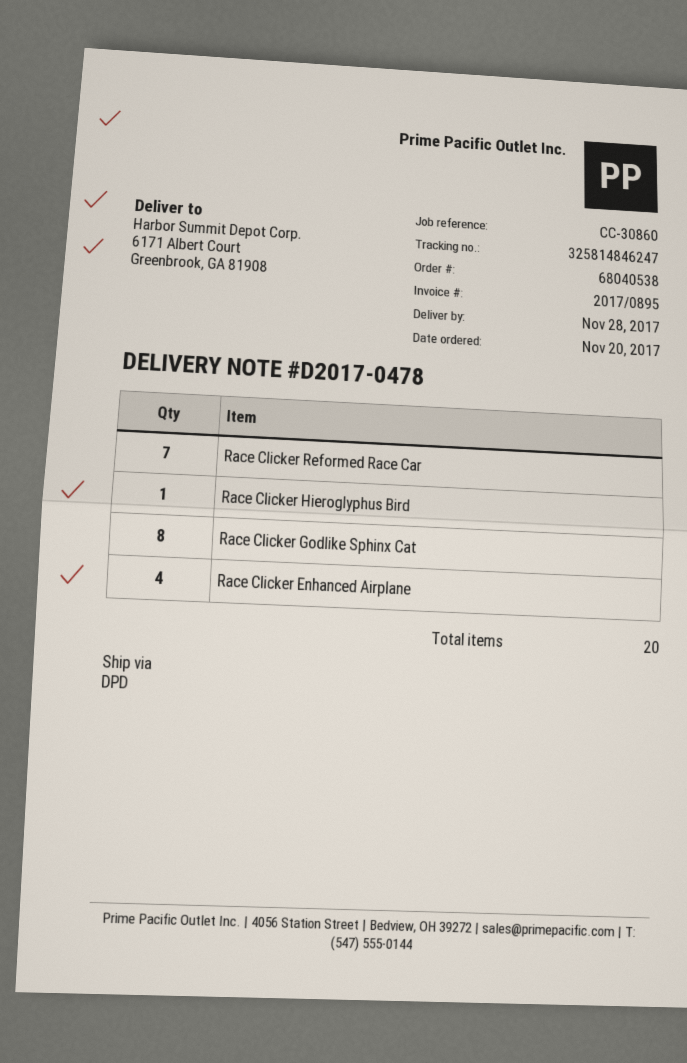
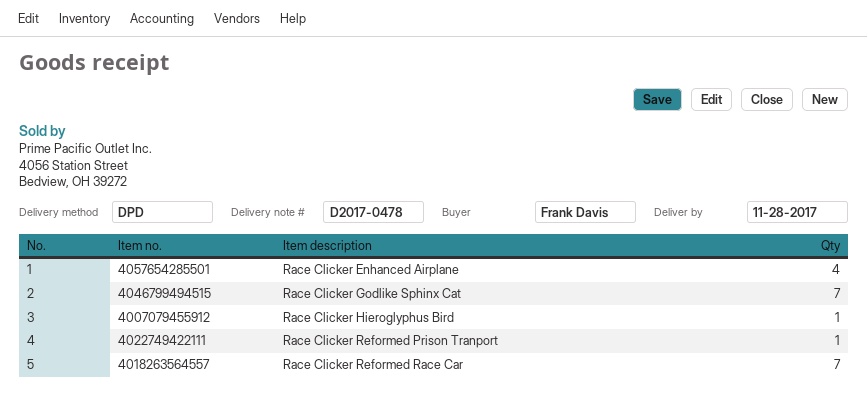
Race Clicker Godlike Sphinx Cat: 8 -> 7
Race Clicker Reformed Prison Tranport: none -> 1

